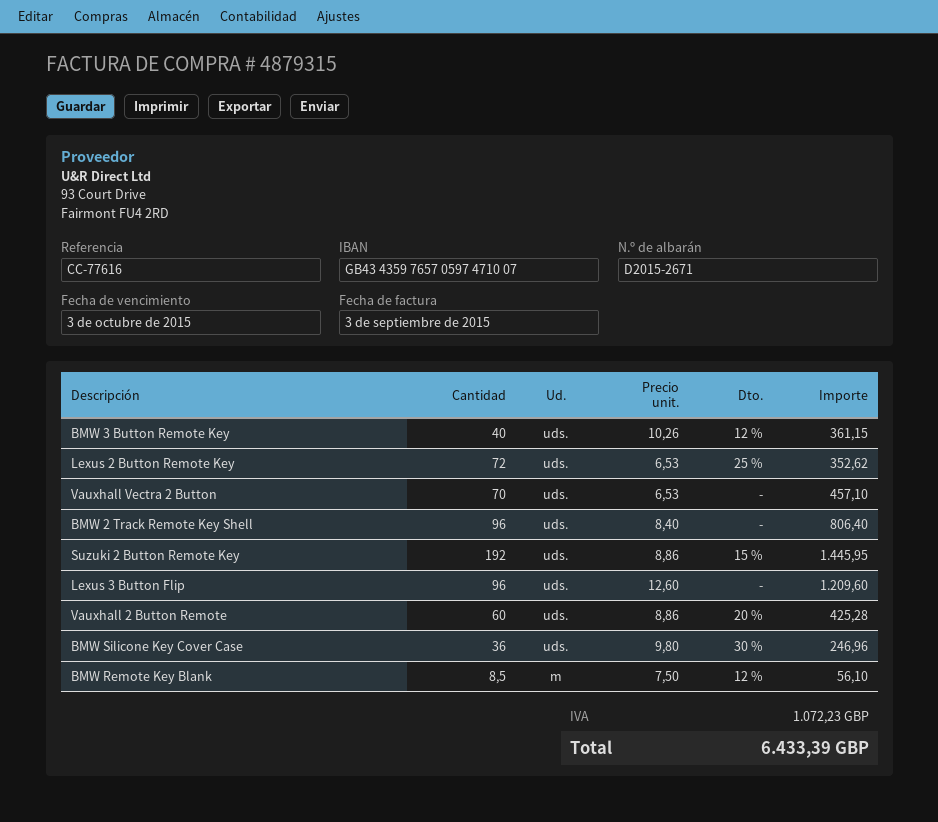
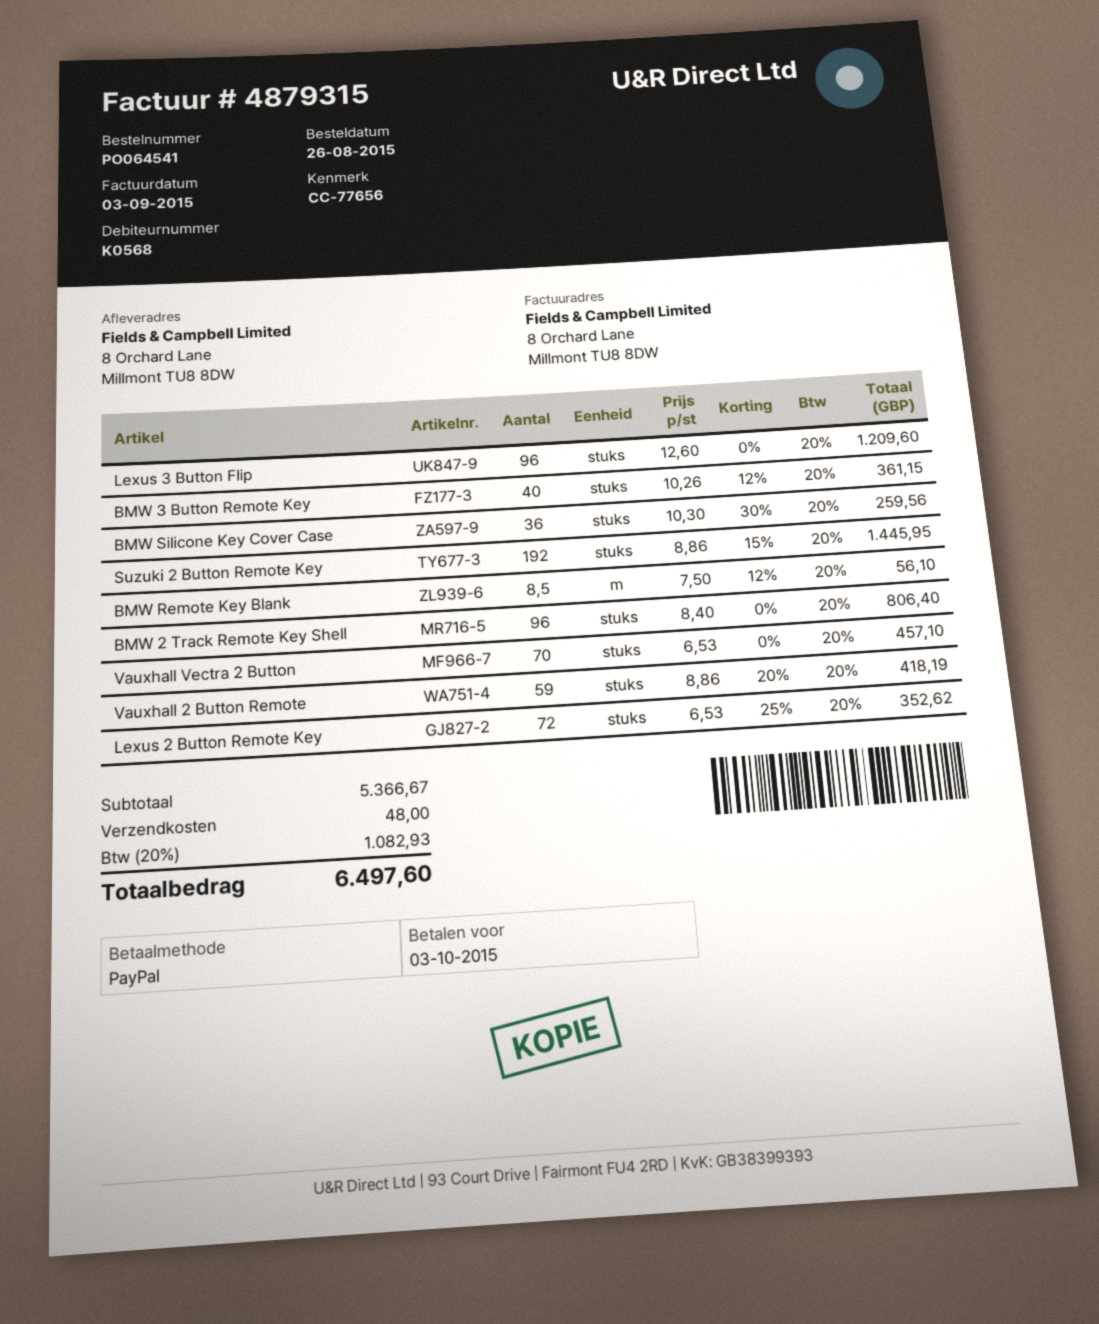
reference: CC-77616 -> CC-77656
Vauxhall 2 Button Remote: 60 x 8.86 - 20% = 425.28 -> 59 x 8.86 - 20% = 418.19
BMW Silicone Key Cover Case: 36 x 9.80 - 30% = 246.96 -> 36 x 10.30 - 30% = 259.56
shipping: none -> 48.00
tax: 1072.23 -> 1082.93
total: 6433.39 -> 6497.60

